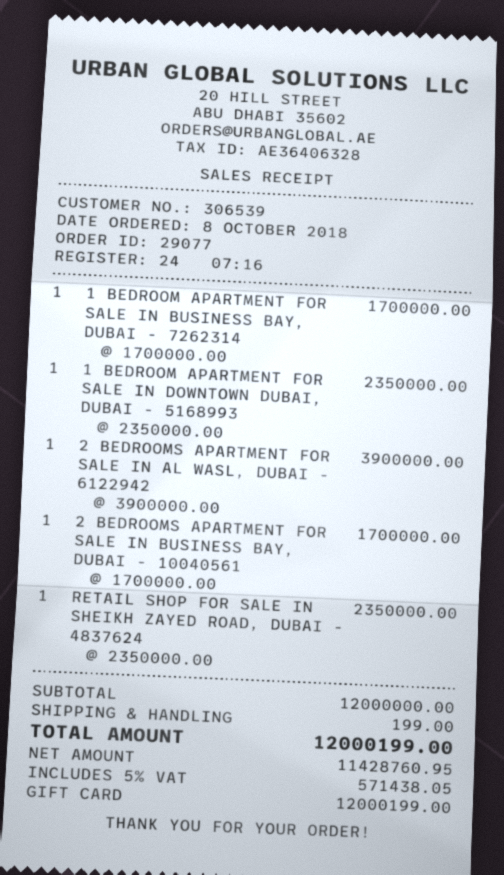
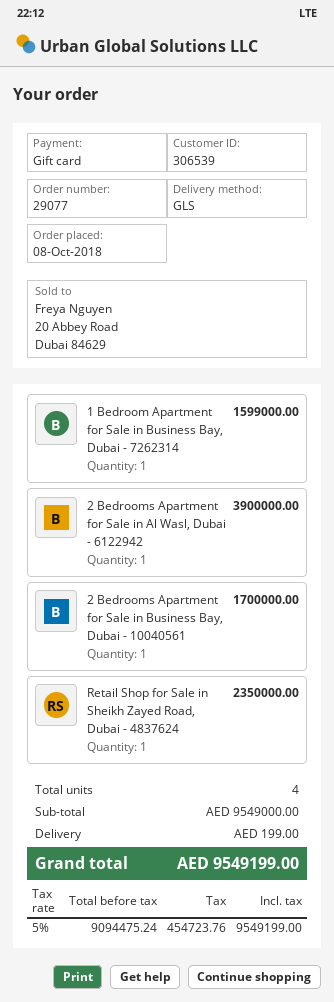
1 BEDROOM APARTMENT FOR SALE IN BUSINESS BAY, DUBAI - 7262314: 1 for 1700000.00 -> 1 for 1599000.00
1 BEDROOM APARTMENT FOR SALE IN DOWNTOWN DUBAI, DUBAI - 5168993: 1 for 2350000.00 -> none
subtotal: 12000000.00 -> 9549000.00
net: 11428760.95 -> 9094475.24
tax: 5% = 571438.05 -> 5% = 454723.76
total: 12000199.00 -> 9549199.00

